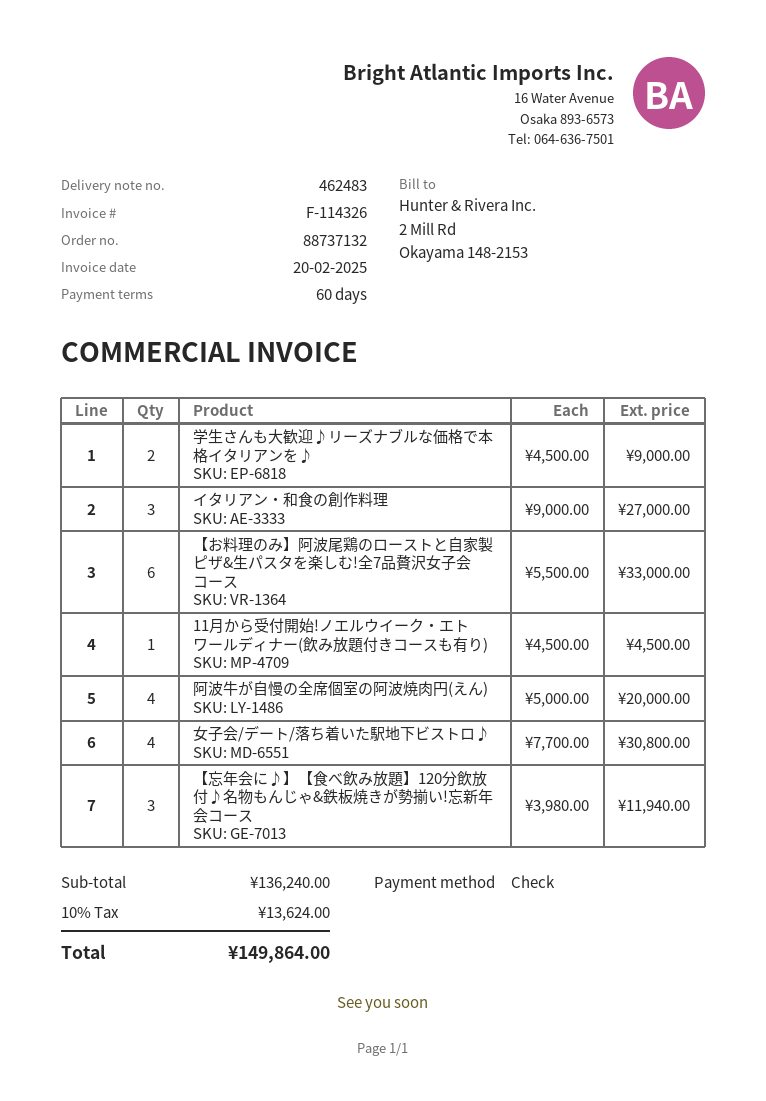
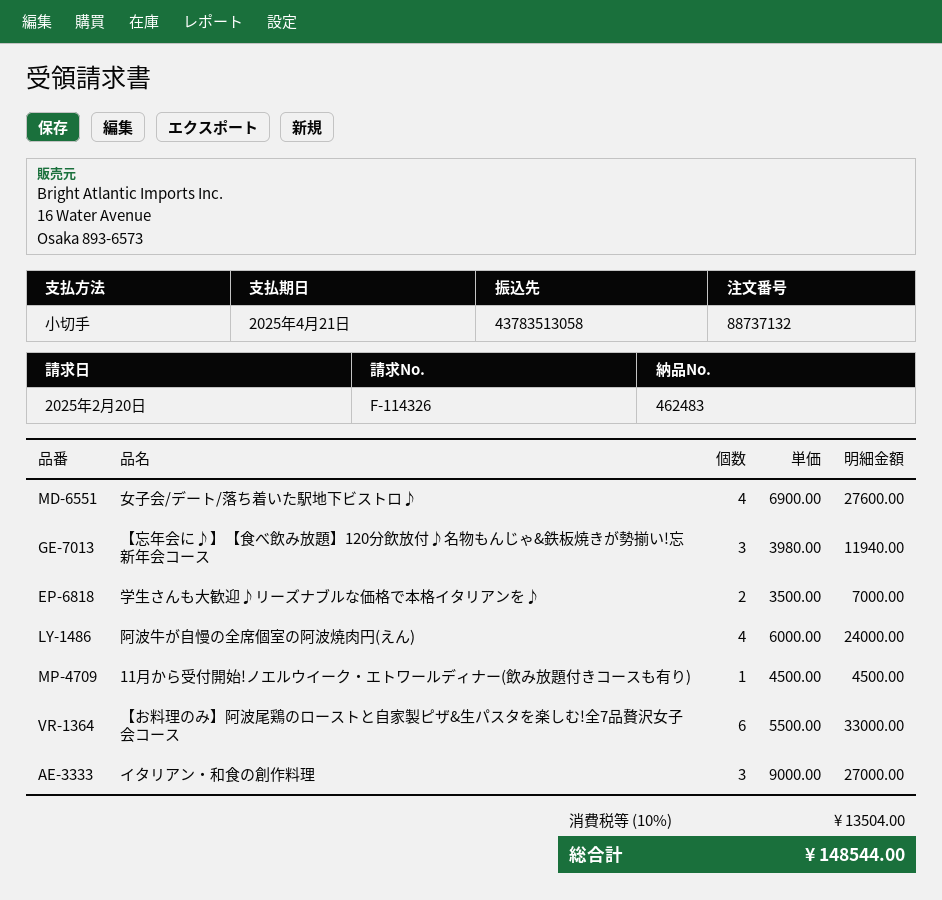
学生さんも大歓迎♪リーズナブルな価格で本格イタリアンを♪: 2 x 4500.00 = 9000.00 -> 2 x 3500.00 = 7000.00
阿波牛が自慢の全席個室の阿波焼肉円(えん): 4 x 5000.00 = 20000.00 -> 4 x 6000.00 = 24000.00
女子会/デート/落ち着いた駅地下ビストロ♪: 4 x 7700.00 = 30800.00 -> 4 x 6900.00 = 27600.00
tax: 10% = 13624.00 -> 10% = 13504.00
total: 149864.00 -> 148544.00

